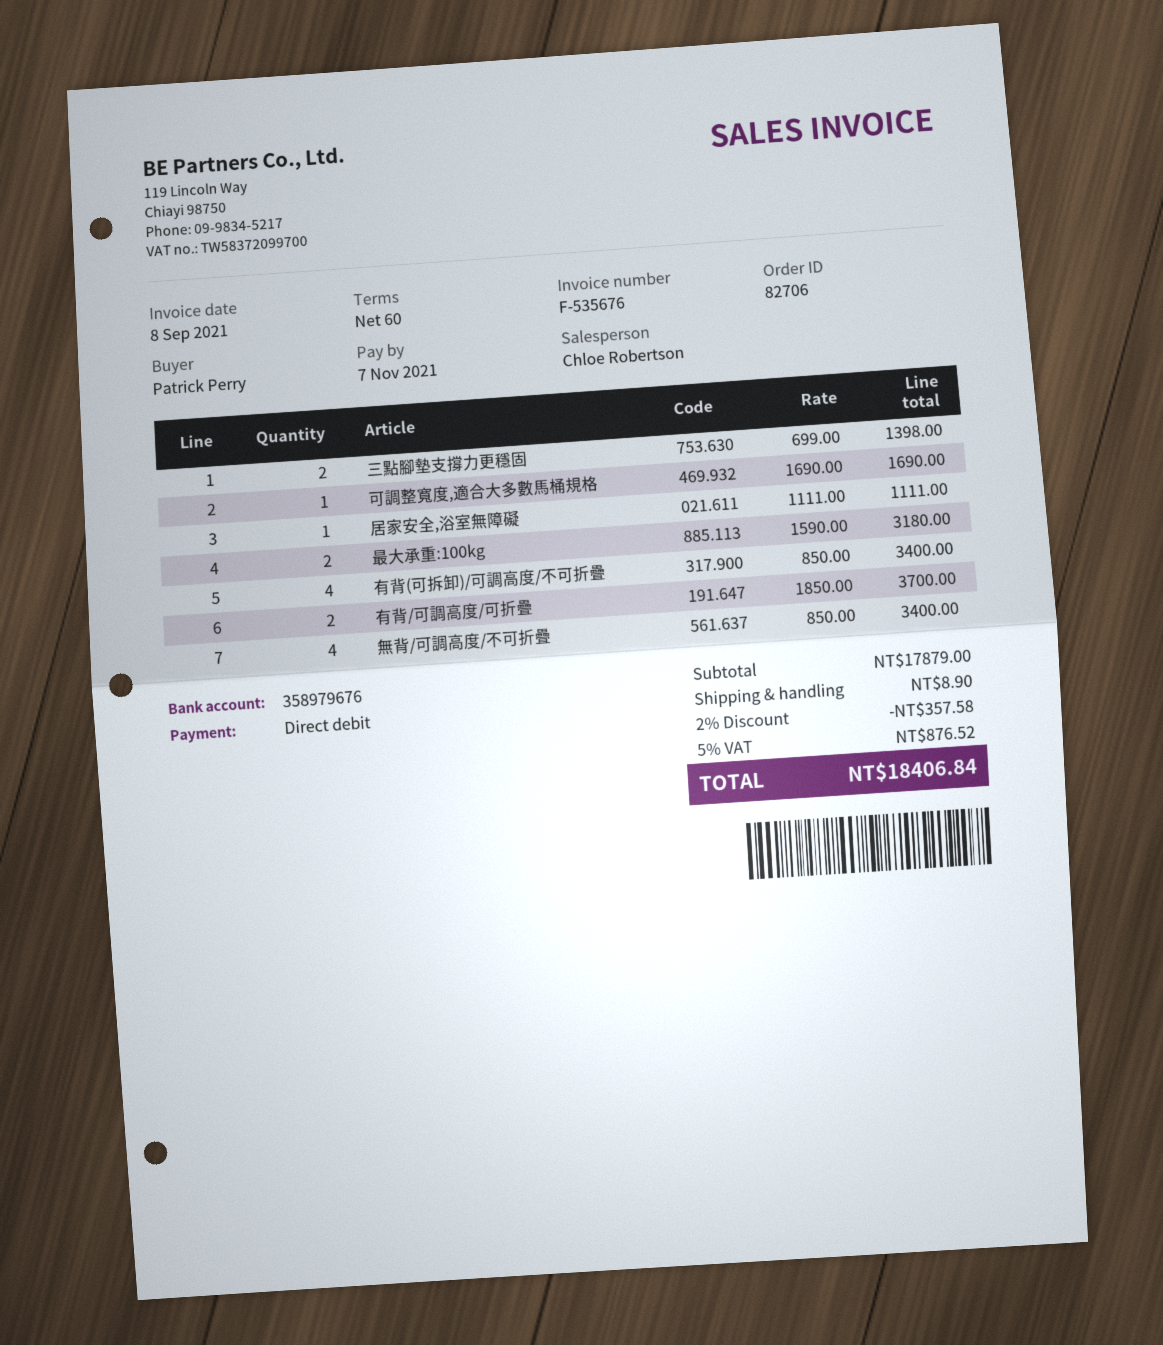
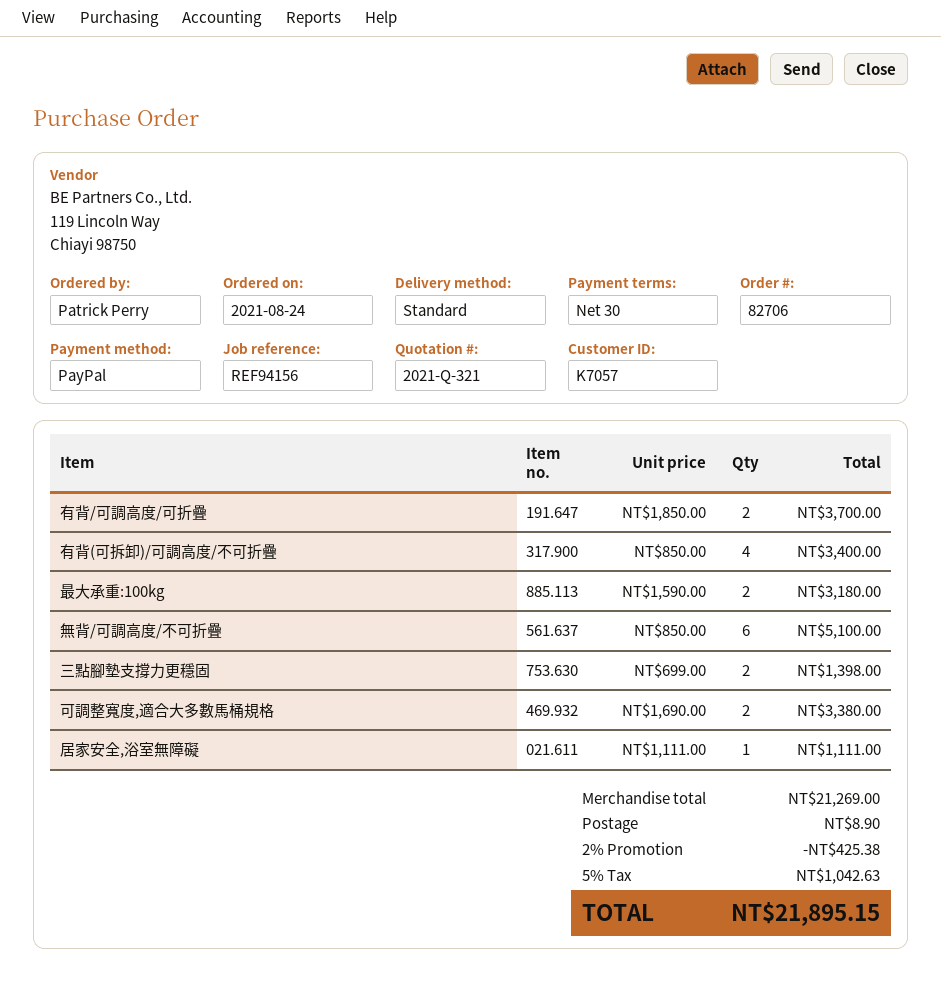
payment terms: 60 days -> 30 days
payment method: direct debit -> PayPal
可調整寬度,適合大多數馬桶規格: 1 x 1690.00 = 1690.00 -> 2 x 1690.00 = 3380.00
無背/可調高度/不可折疊: 4 x 850.00 = 3400.00 -> 6 x 850.00 = 5100.00
subtotal: 17879.00 -> 21269.00
discount: 2% = 357.58 -> 2% = 425.38
tax: 5% = 876.52 -> 5% = 1042.63
total: 18406.84 -> 21895.15

